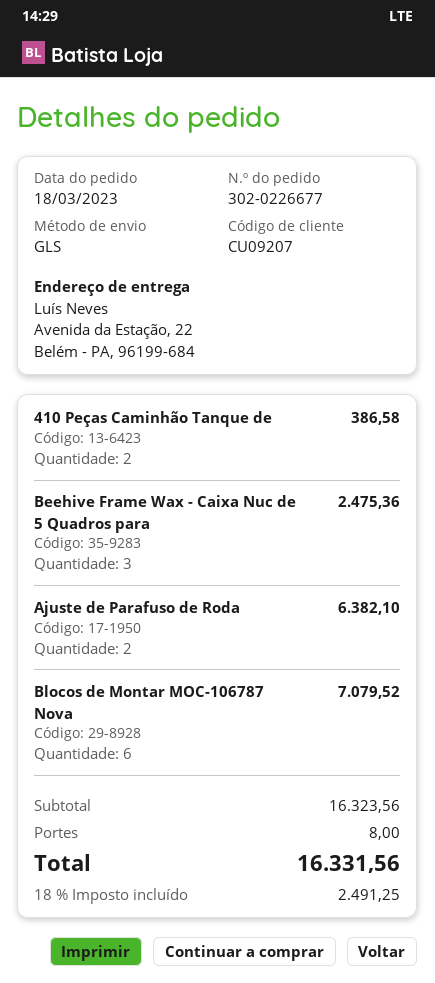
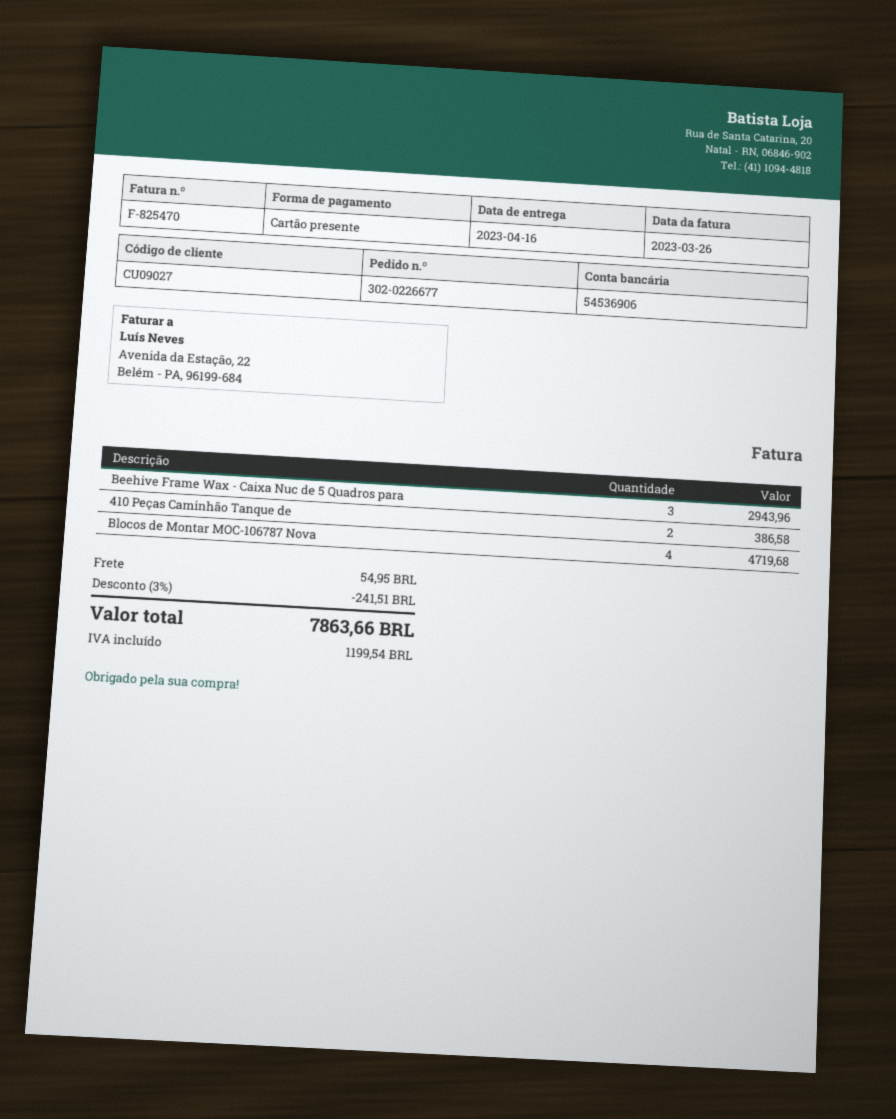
customer number: CU09207 -> CU09027
Beehive Frame Wax - Caixa Nuc de 5 Quadros para: 3 for 2475.36 -> 3 for 2943.96
Ajuste de Parafuso de Roda: 2 for 6382.10 -> none
Blocos de Montar MOC-106787 Nova: 6 for 7079.52 -> 4 for 4719.68
discount: none -> 3% = 241.51
shipping: 8.00 -> 54.95
tax: 2491.25 -> 1199.54
total: 16331.56 -> 7863.66

